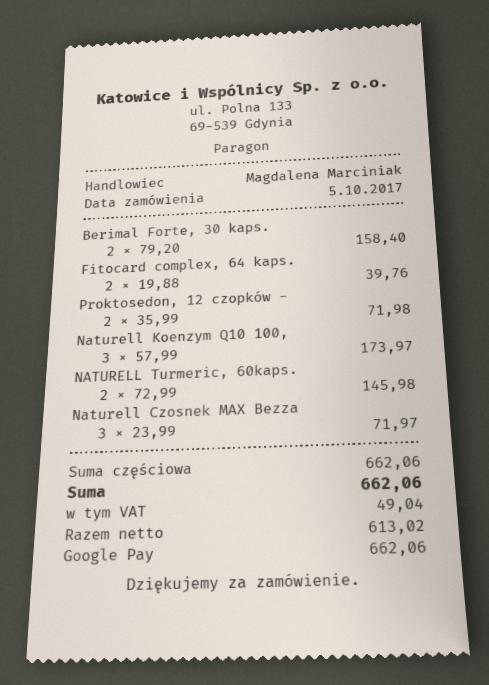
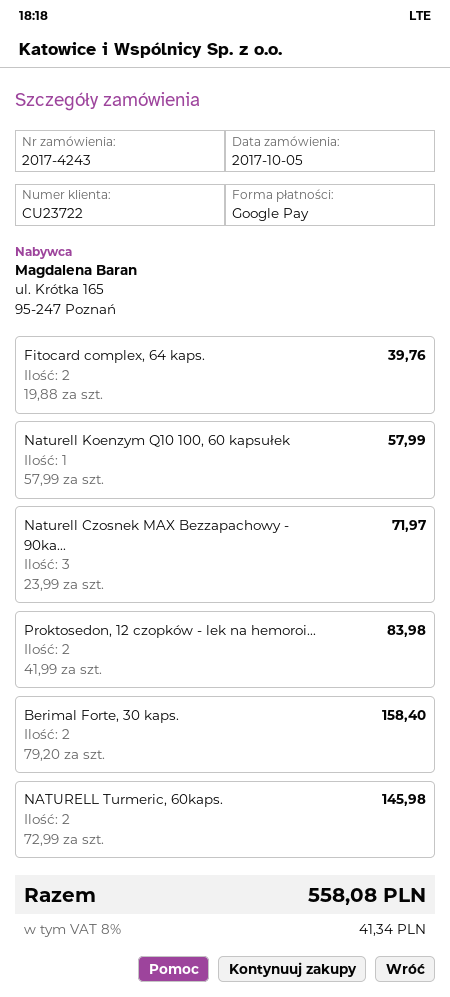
Proktosedon, 12 czopków -: 2 x 35.99 = 71.98 -> 2 x 41.99 = 83.98
Naturell Koenzym Q10 100,: 3 x 57.99 = 173.97 -> 1 x 57.99 = 57.99
tax: 49.04 -> 41.34
total: 662.06 -> 558.08

